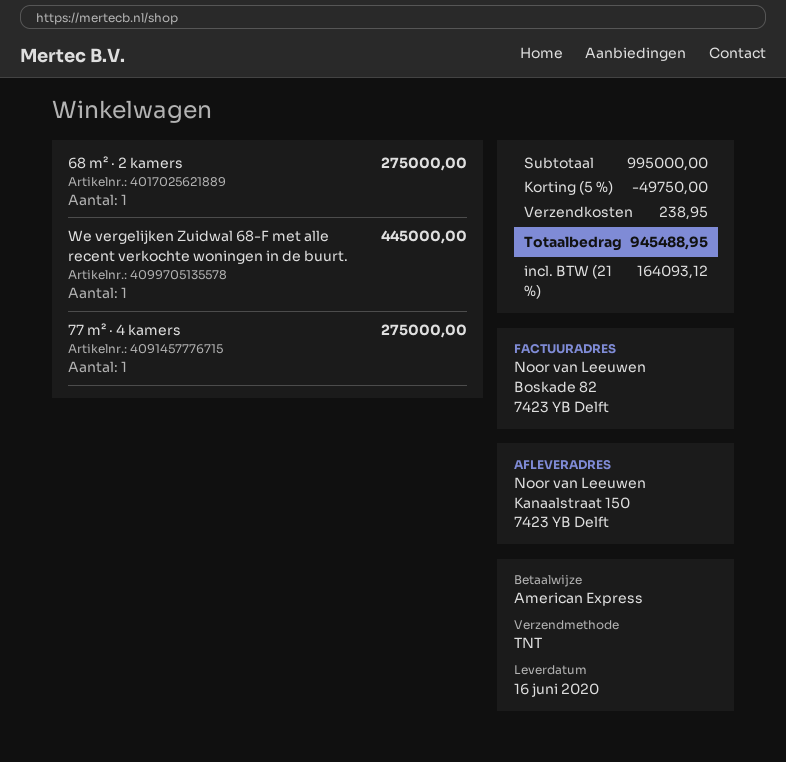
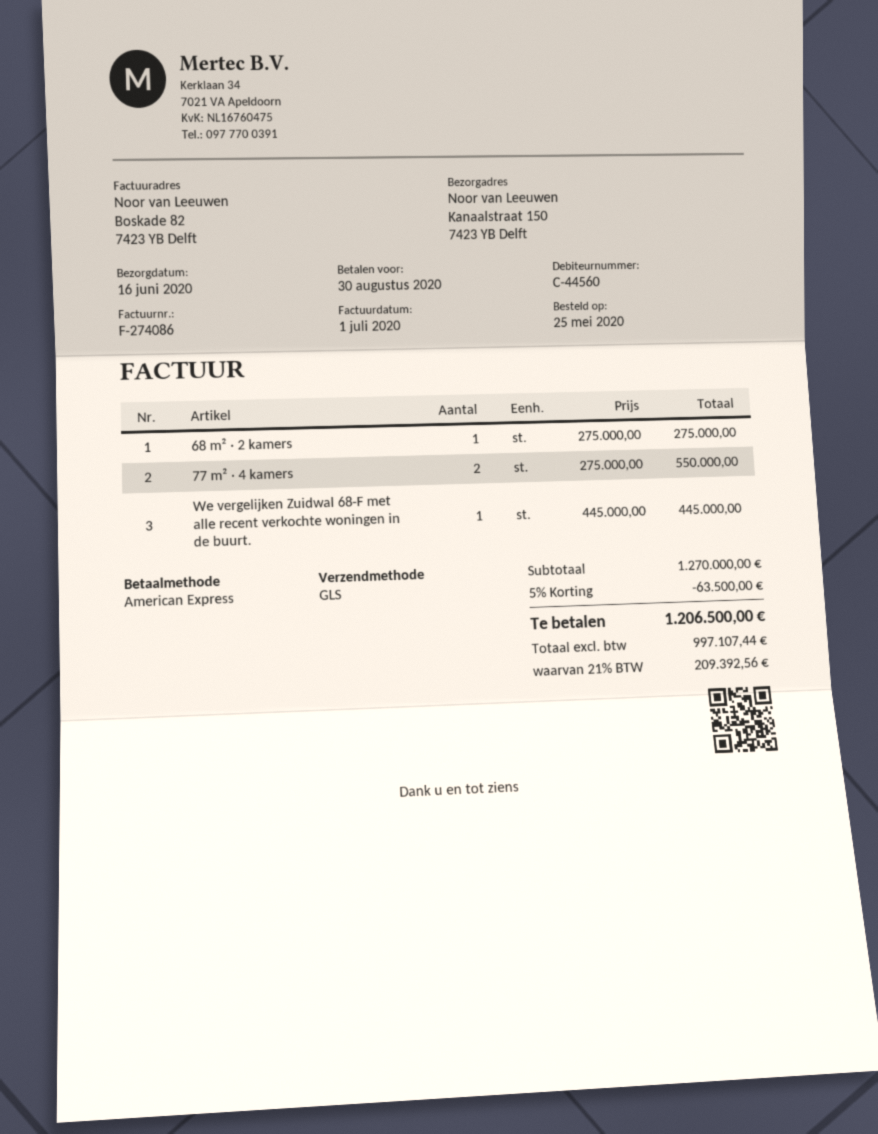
shipping method: TNT -> GLS
77 m² · 4 kamers: 1 for 275000.00 -> 2 for 550000.00
subtotal: 995000.00 -> 1270000.00
discount: 5% = 49750.00 -> 5% = 63500.00
shipping: 238.95 -> none
tax: 21% = 164093.12 -> 21% = 209392.56
total: 945488.95 -> 1206500.00

